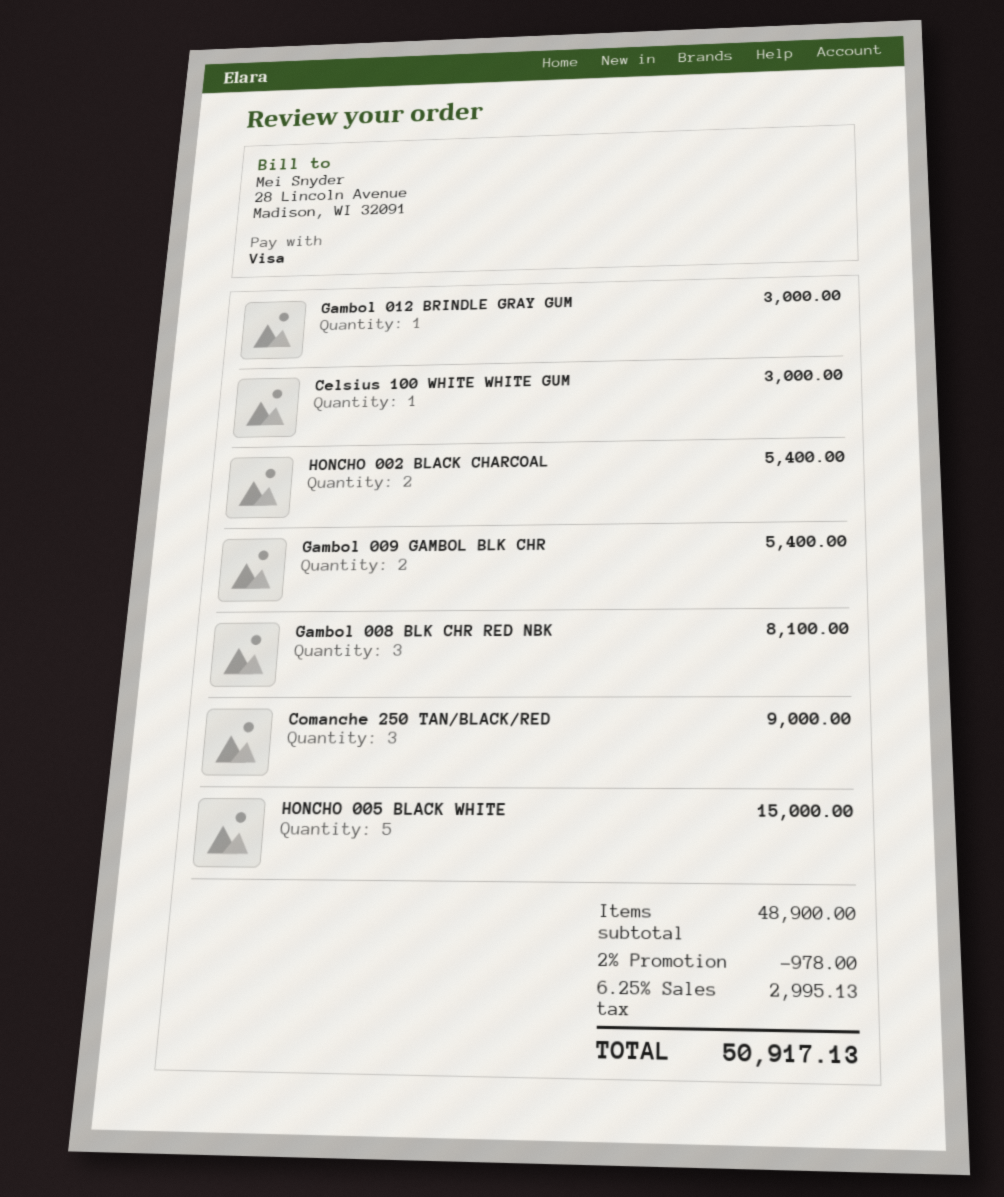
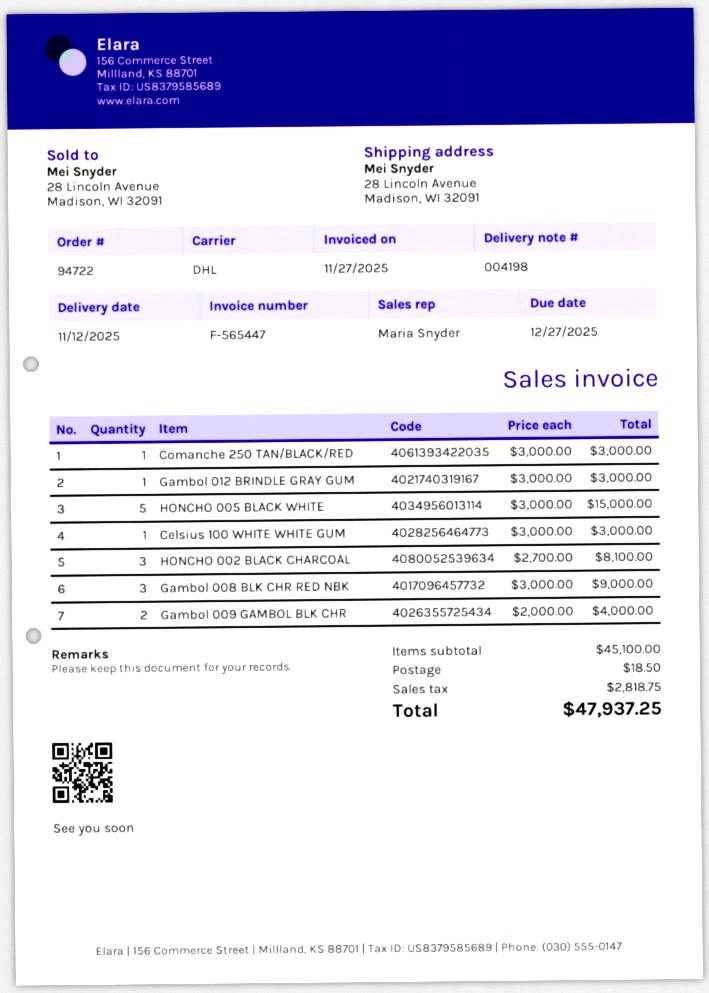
HONCHO 002 BLACK CHARCOAL: 2 for 5400.00 -> 3 for 8100.00
Gambol 009 GAMBOL BLK CHR: 2 for 5400.00 -> 2 for 4000.00
Gambol 008 BLK CHR RED NBK: 3 for 8100.00 -> 3 for 9000.00
Comanche 250 TAN/BLACK/RED: 3 for 9000.00 -> 1 for 3000.00
subtotal: 48900.00 -> 45100.00
discount: 2% = 978.00 -> none
shipping: none -> 18.50
tax: 2995.13 -> 2818.75
total: 50917.13 -> 47937.25

